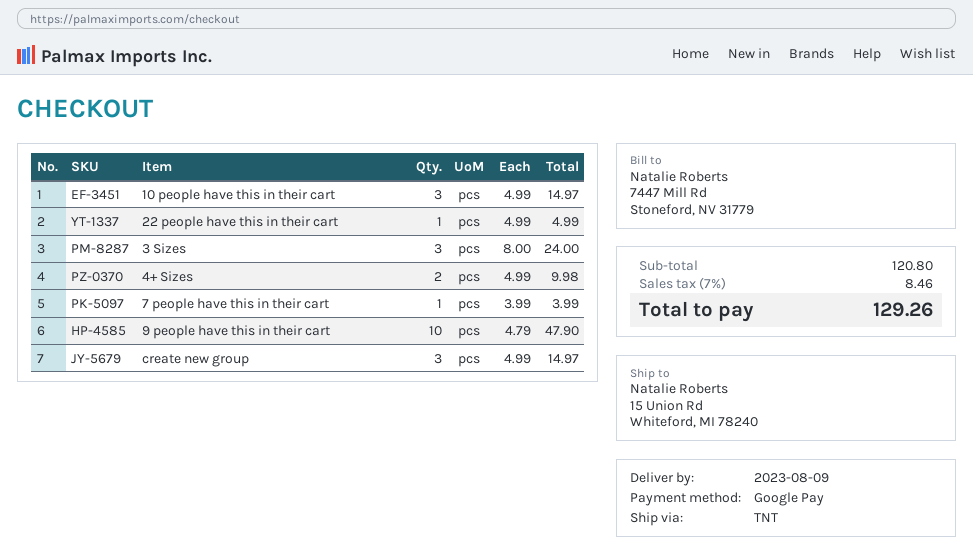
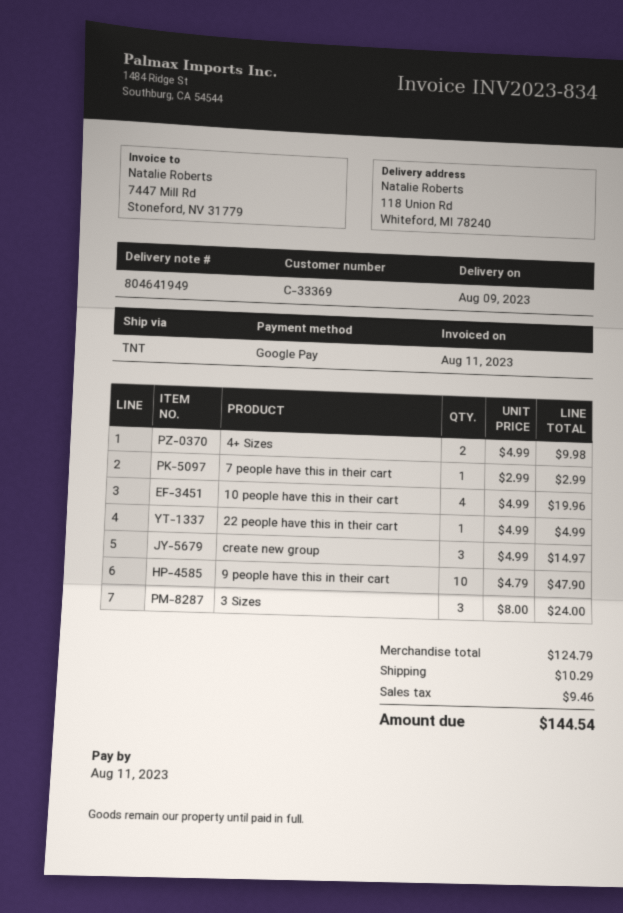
ship to: 15 Union Rd, Whiteford, MI 78240 -> 118 Union Rd, Whiteford, MI 78240
10 people have this in their cart: 3 x 4.99 = 14.97 -> 4 x 4.99 = 19.96
7 people have this in their cart: 1 x 3.99 = 3.99 -> 1 x 2.99 = 2.99
subtotal: 120.80 -> 124.79
shipping: none -> 10.29
tax: 8.46 -> 9.46
total: 129.26 -> 144.54

